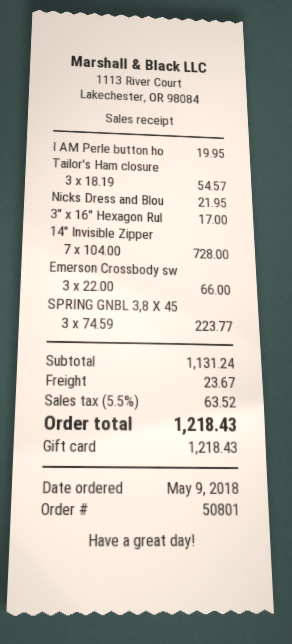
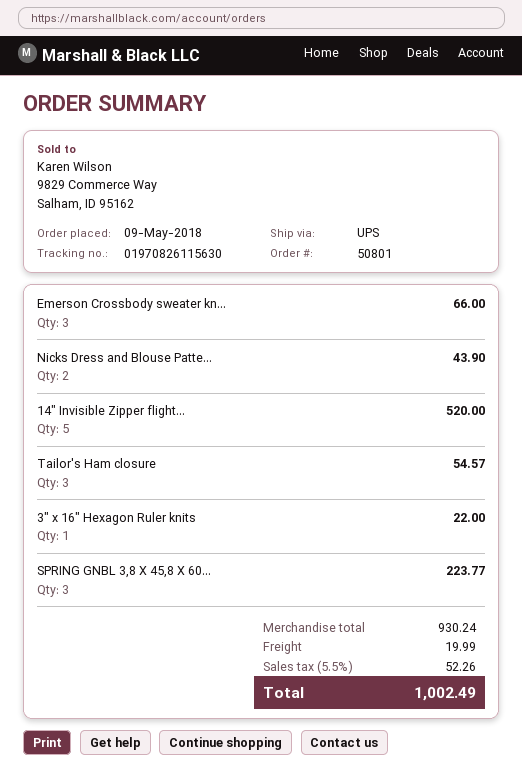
I AM Perle button ho: 1 for 19.95 -> none
Nicks Dress and Blou: 1 for 21.95 -> 2 for 43.90
3" x 16" Hexagon Rul: 1 for 17.00 -> 1 for 22.00
14" Invisible Zipper: 7 for 728.00 -> 5 for 520.00
subtotal: 1131.24 -> 930.24
shipping: 23.67 -> 19.99
tax: 5.5% = 63.52 -> 5.5% = 52.26
total: 1218.43 -> 1002.49

